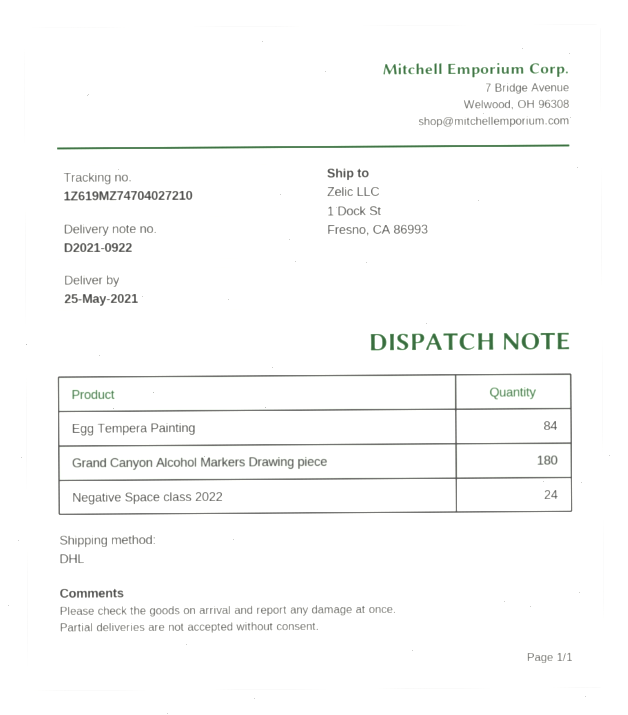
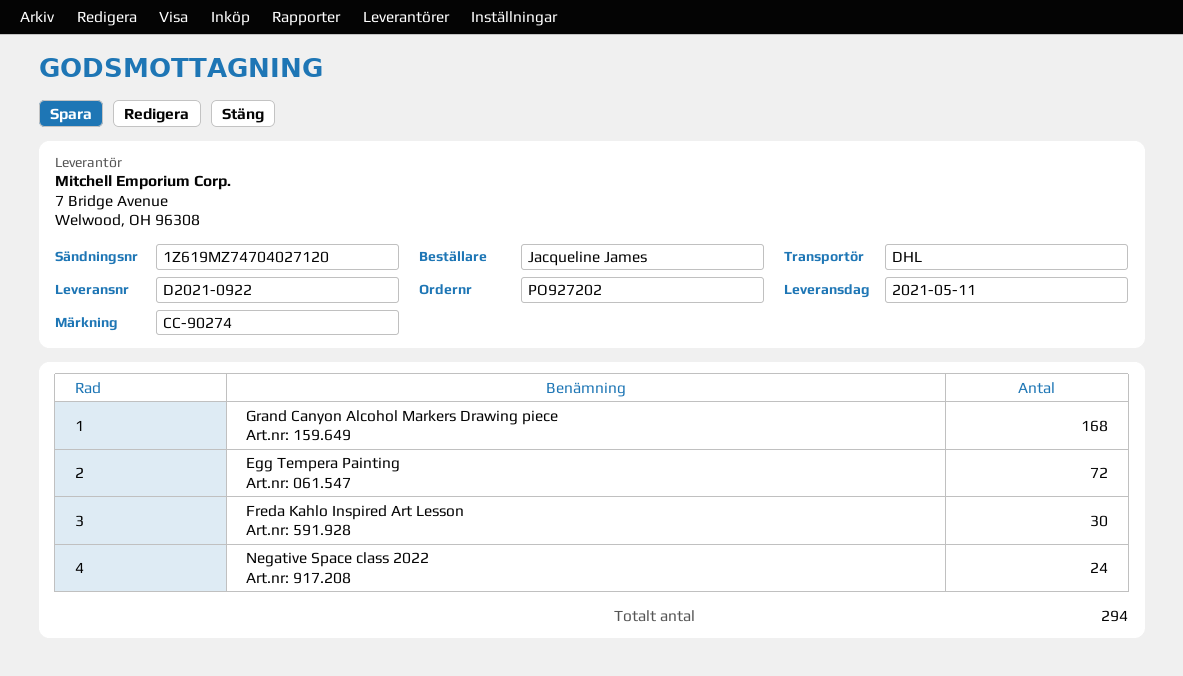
delivery date: 2021-05-25 -> 2021-05-11
tracking number: 1Z619MZ74704027210 -> 1Z619MZ74704027120
Egg Tempera Painting: 84 -> 72
Grand Canyon Alcohol Markers Drawing piece: 180 -> 168
Freda Kahlo Inspired Art Lesson: none -> 30

